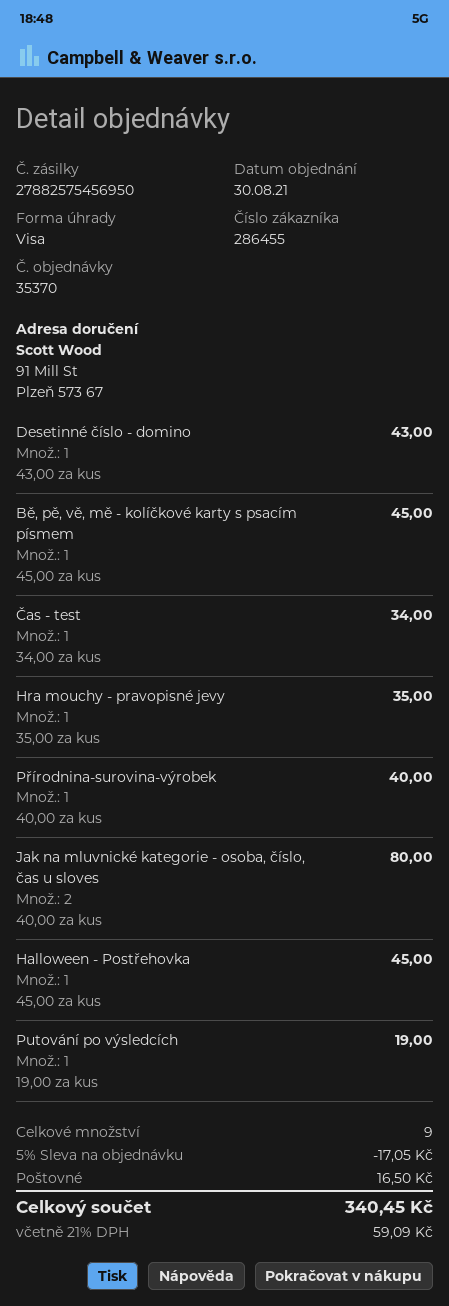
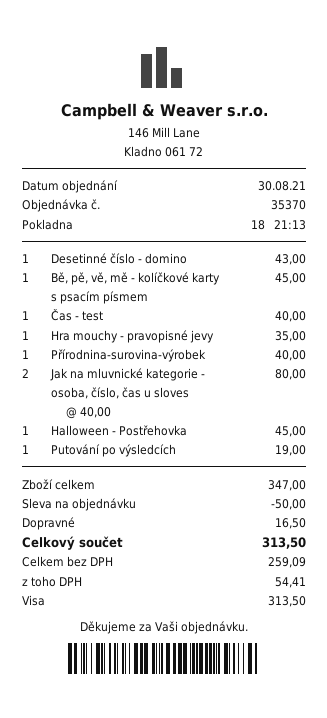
Čas - test: 1 x 34.00 = 34.00 -> 1 x 40.00 = 40.00
discount: 17.05 -> 50.00
tax: 59.09 -> 54.41
total: 340.45 -> 313.50

